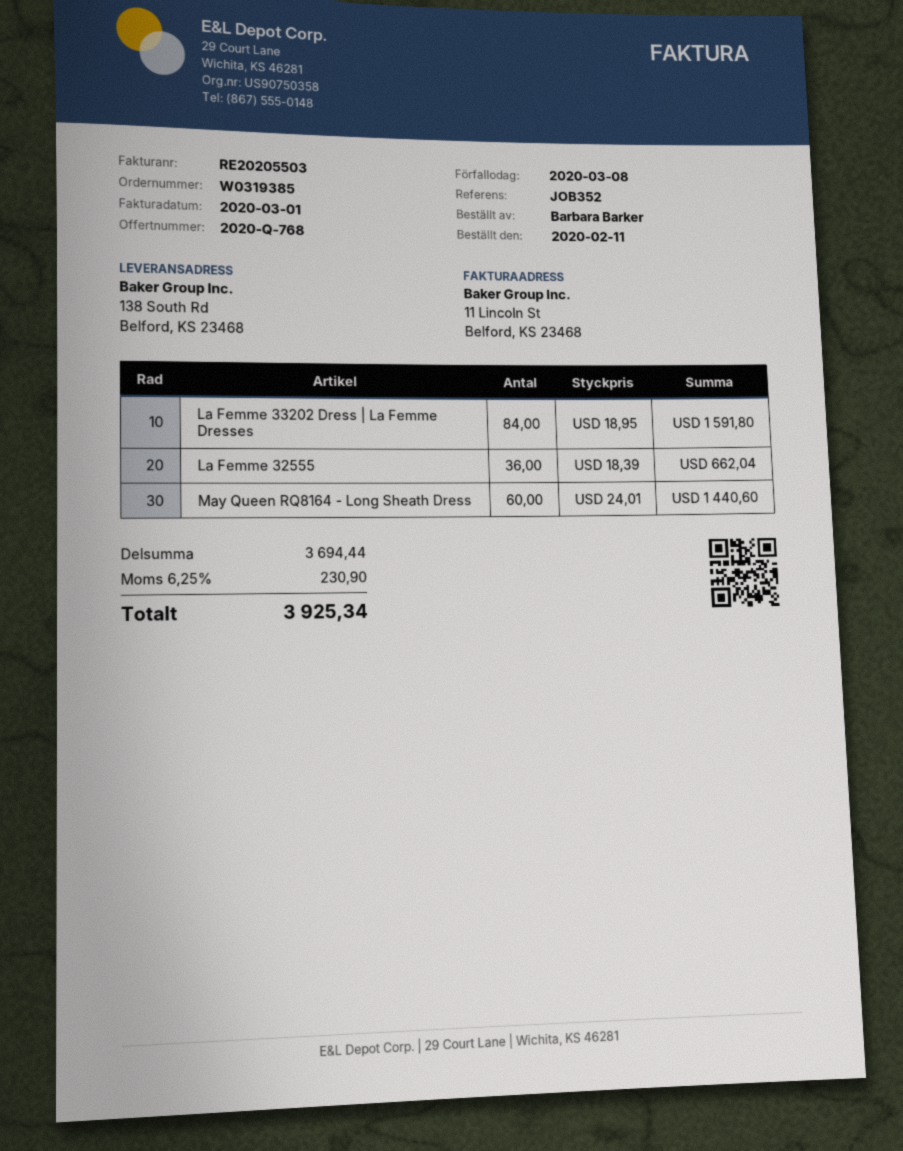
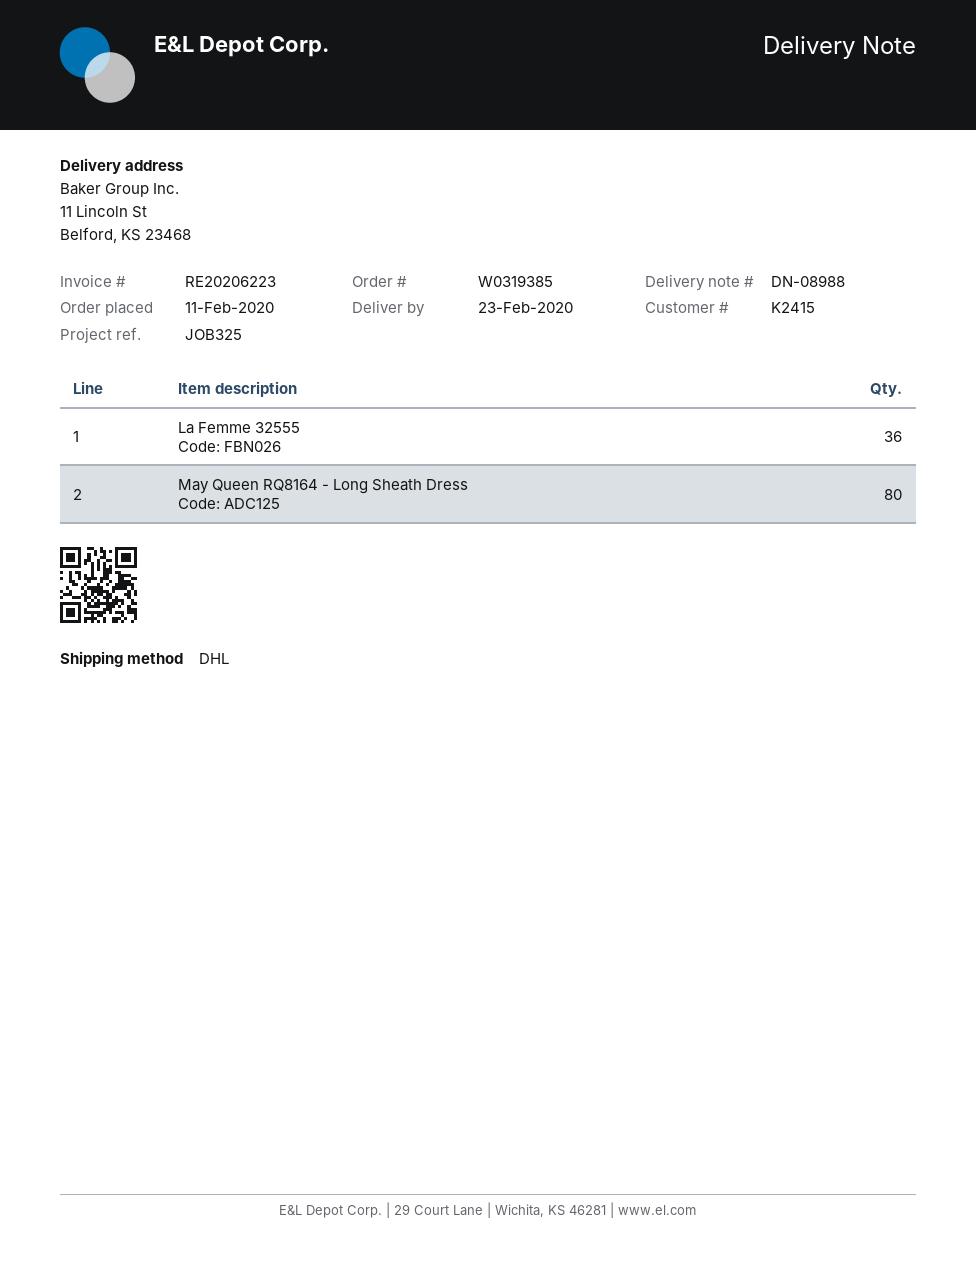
invoice number: RE20205503 -> RE20206223
reference: JOB352 -> JOB325
ship to: 138 South Rd, Belford, KS 23468 -> 11 Lincoln St, Belford, KS 23468
La Femme 33202 Dress | La Femme Dresses: 84 -> none
May Queen RQ8164 - Long Sheath Dress: 60 -> 80

